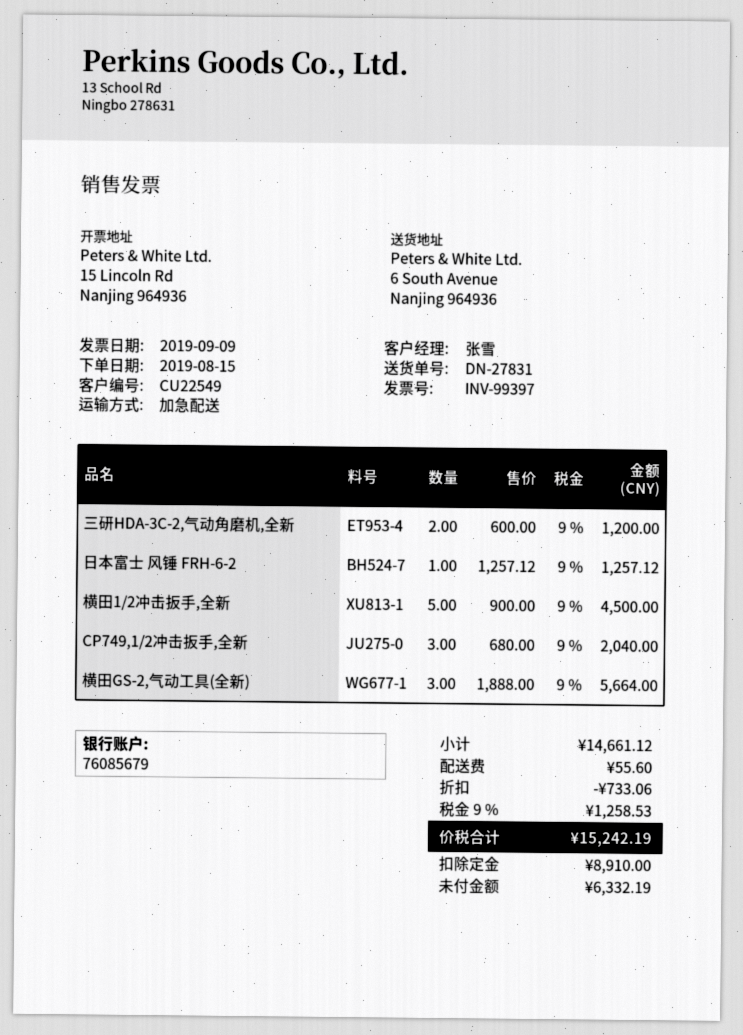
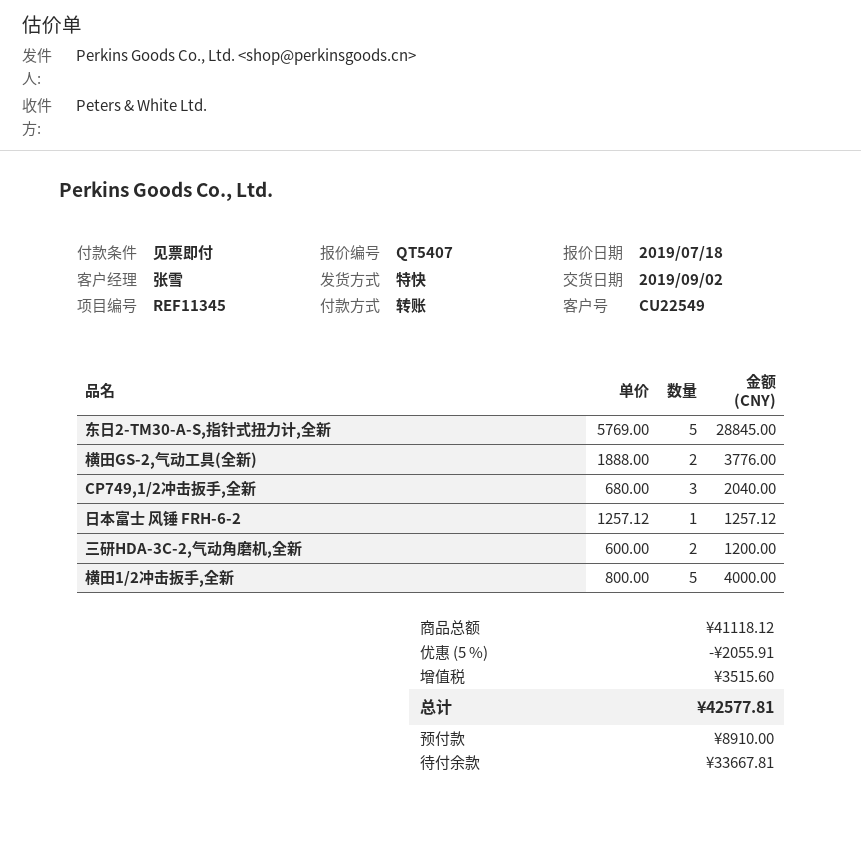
横田1/2冲击扳手,全新: 5 x 900.00 = 4500.00 -> 5 x 800.00 = 4000.00
横田GS-2,气动工具(全新): 3 x 1888.00 = 5664.00 -> 2 x 1888.00 = 3776.00
东日2-TM30-A-S,指针式扭力计,全新: none -> 5 x 5769.00 = 28845.00
subtotal: 14661.12 -> 41118.12
discount: 733.06 -> 2055.91
shipping: 55.60 -> none
tax: 1258.53 -> 3515.60
total: 15242.19 -> 42577.81
balance: 6332.19 -> 33667.81

